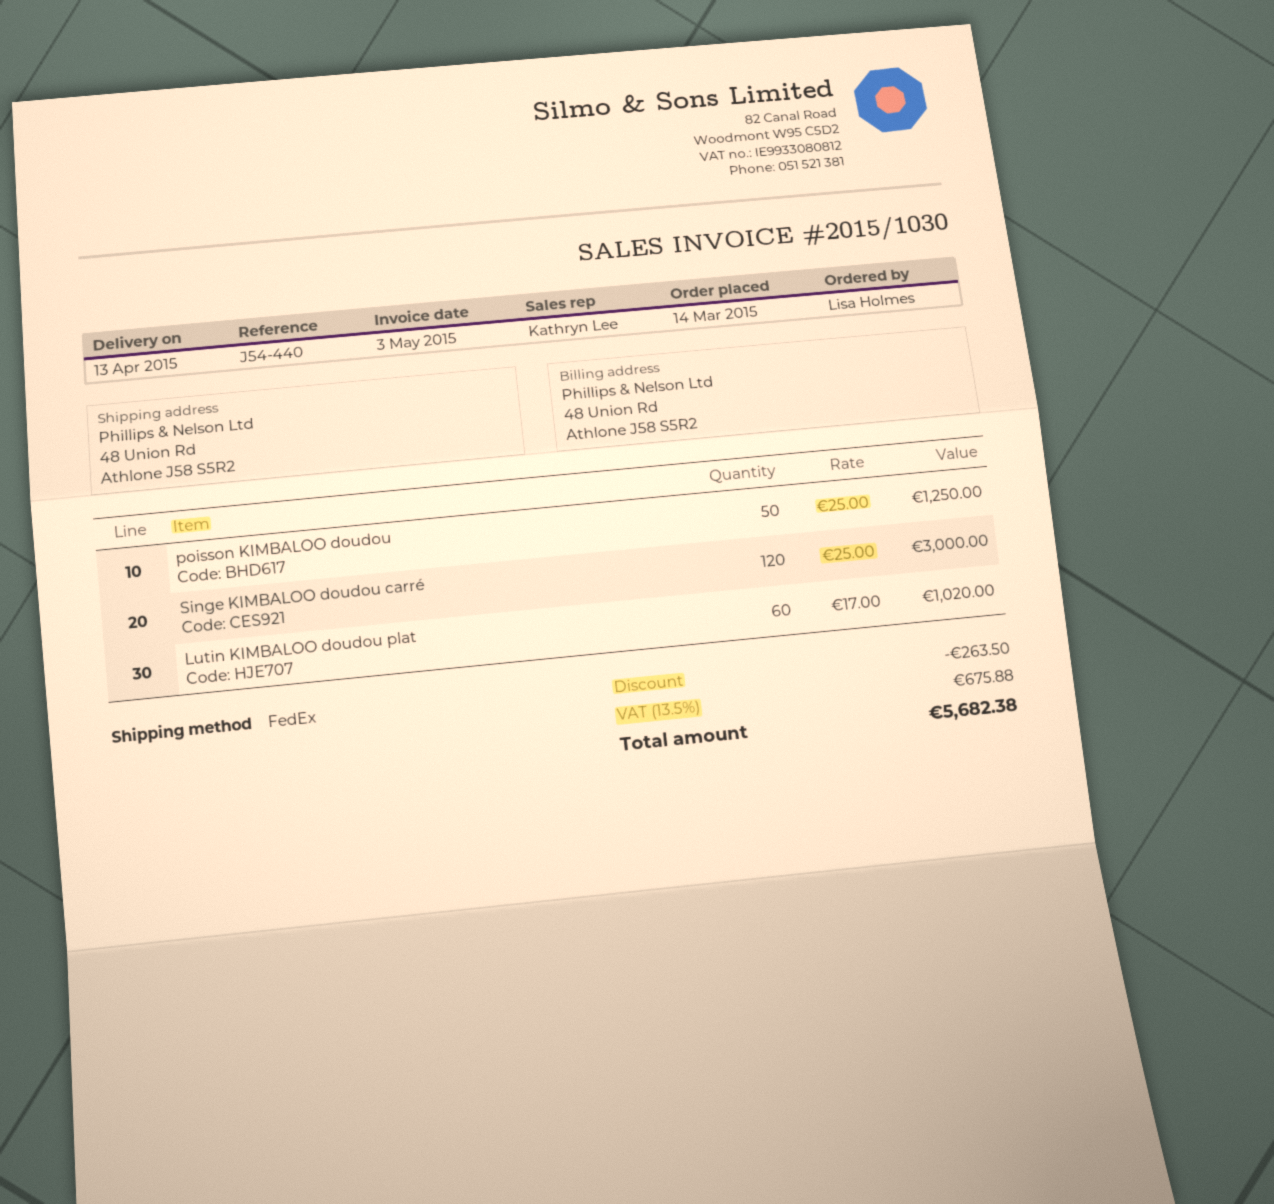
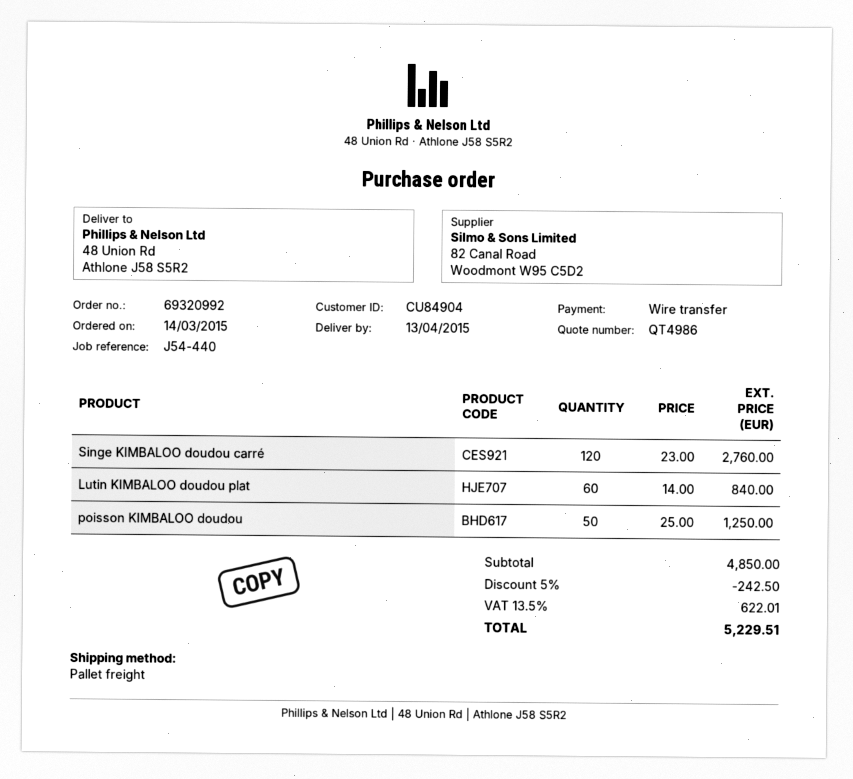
shipping method: FedEx -> pallet freight
Singe KIMBALOO doudou carré: 120 x 25.00 = 3000.00 -> 120 x 23.00 = 2760.00
Lutin KIMBALOO doudou plat: 60 x 17.00 = 1020.00 -> 60 x 14.00 = 840.00
discount: 263.50 -> 242.50
tax: 13.5% = 675.88 -> 13.5% = 622.01
total: 5682.38 -> 5229.51

